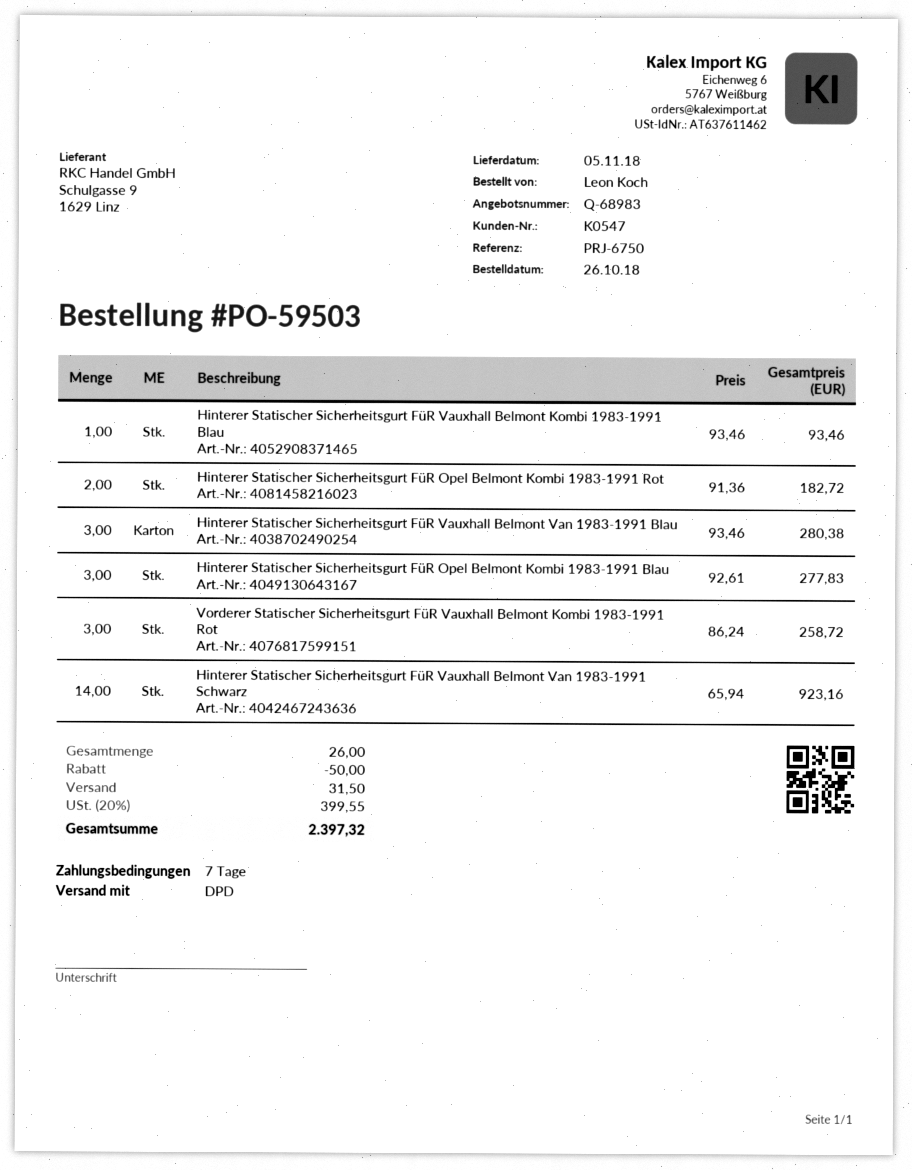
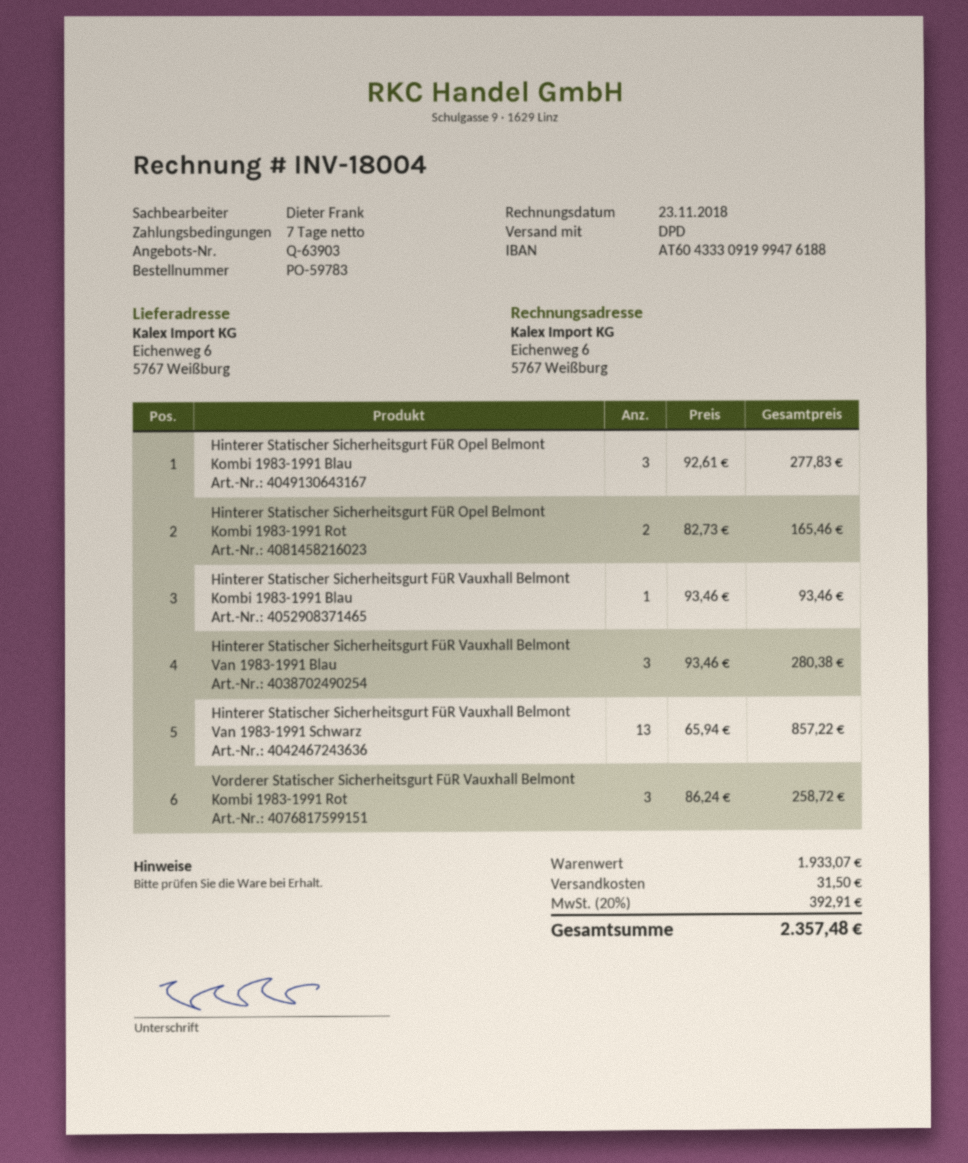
quote number: Q-68983 -> Q-63903
order number: PO-59503 -> PO-59783
Hinterer Statischer Sicherheitsgurt FüR Opel Belmont Kombi 1983-1991 Rot: 2 x 91.36 = 182.72 -> 2 x 82.73 = 165.46
Hinterer Statischer Sicherheitsgurt FüR Vauxhall Belmont Van 1983-1991 Schwarz: 14 x 65.94 = 923.16 -> 13 x 65.94 = 857.22
discount: 50.00 -> none
tax: 20% = 399.55 -> 20% = 392.91
total: 2397.32 -> 2357.48

